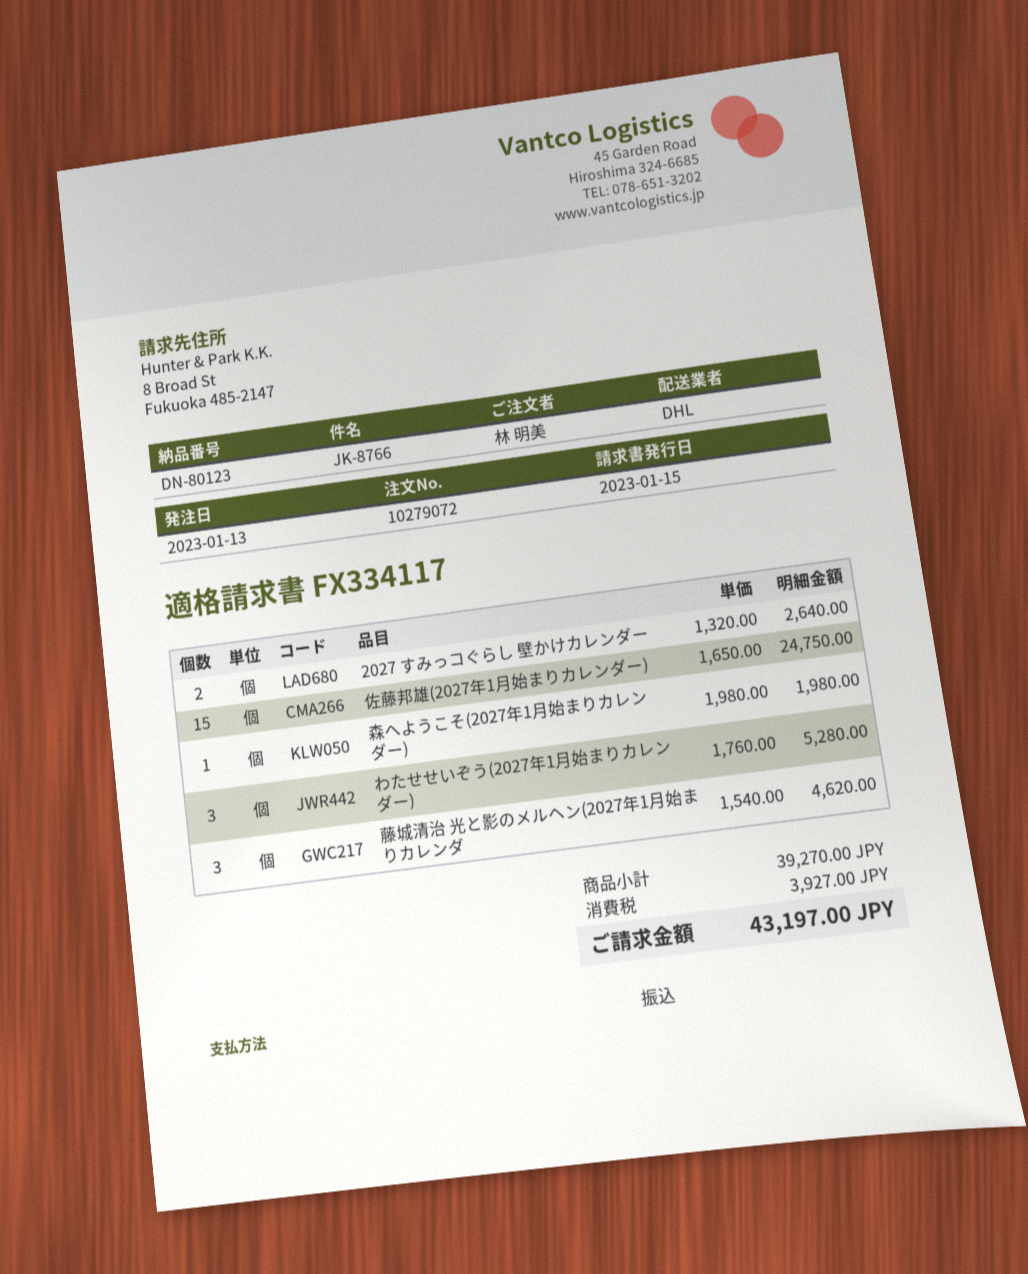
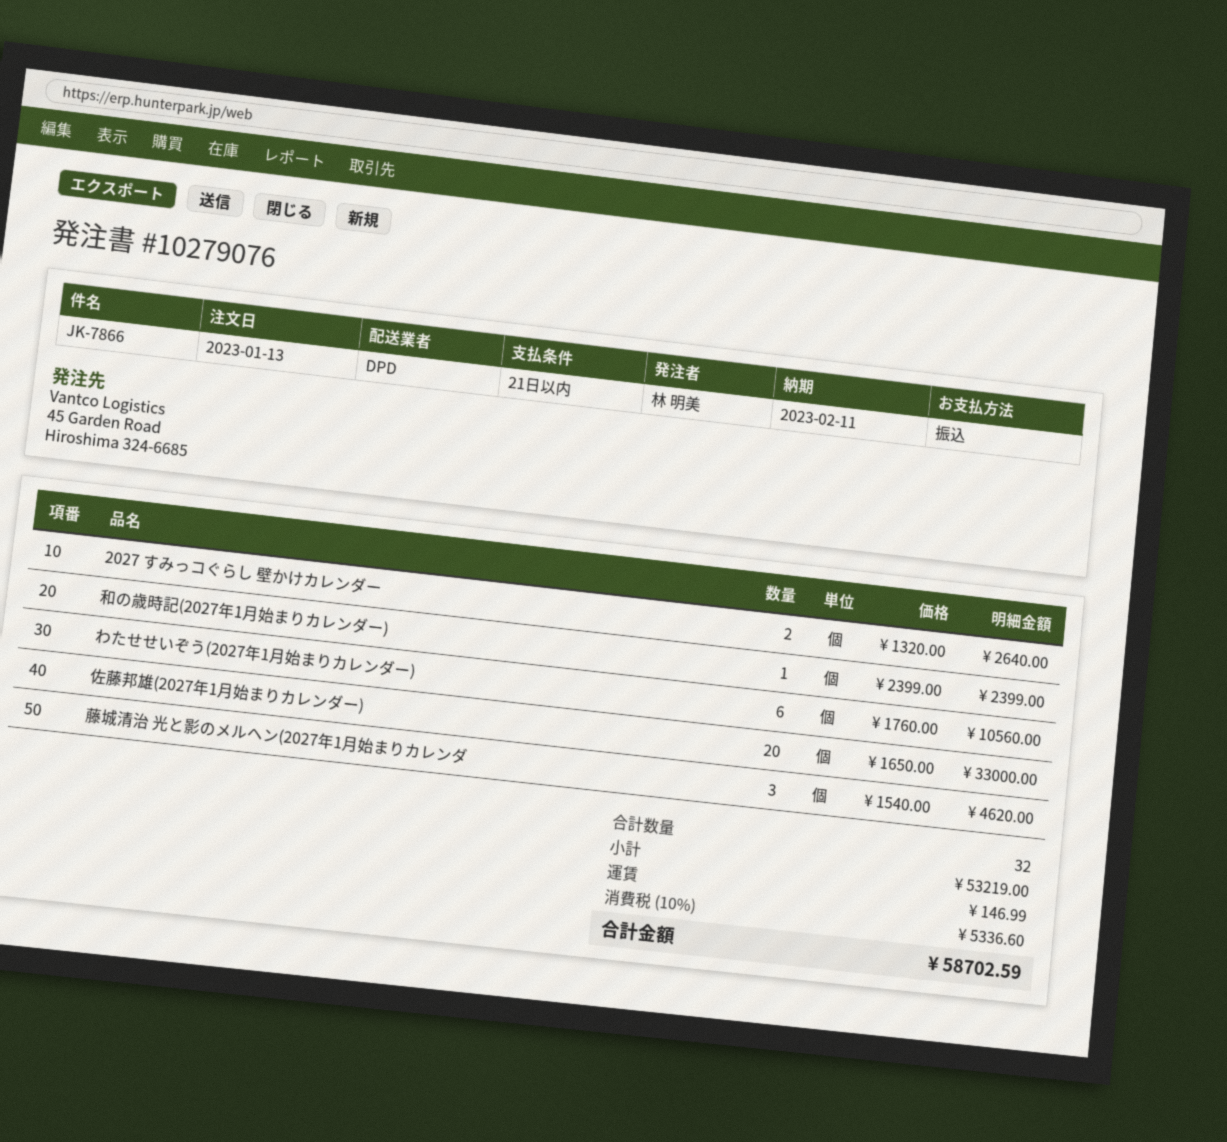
order number: 10279072 -> 10279076
reference: JK-8766 -> JK-7866
shipping method: DHL -> DPD
佐藤邦雄(2027年1月始まりカレンダー): 15 x 1650.00 = 24750.00 -> 20 x 1650.00 = 33000.00
森へようこそ(2027年1月始まりカレンダー): 1 x 1980.00 = 1980.00 -> none
わたせせいぞう(2027年1月始まりカレンダー): 3 x 1760.00 = 5280.00 -> 6 x 1760.00 = 10560.00
和の歳時記(2027年1月始まりカレンダー): none -> 1 x 2399.00 = 2399.00
subtotal: 39270.00 -> 53219.00
shipping: none -> 146.99
tax: 3927.00 -> 5336.60
total: 43197.00 -> 58702.59

